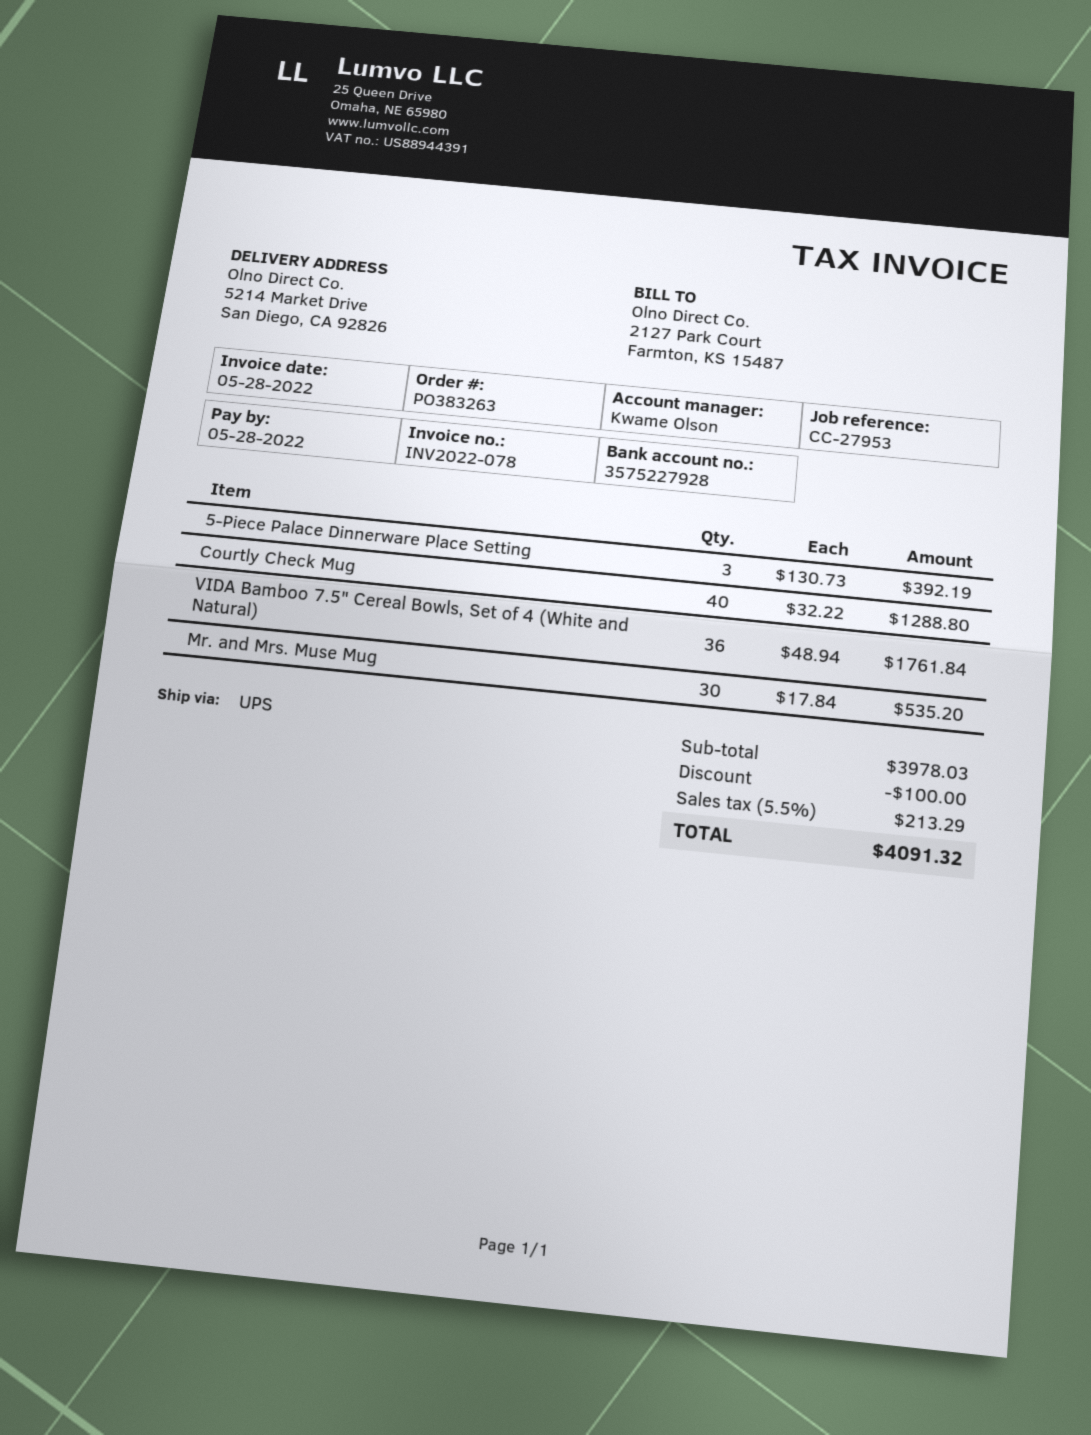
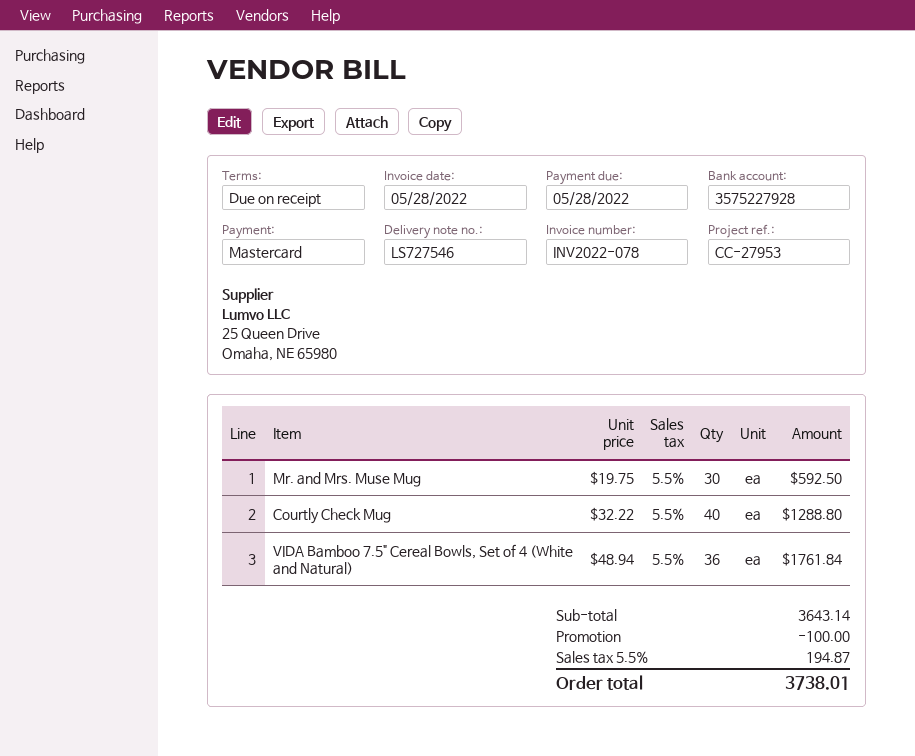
5-Piece Palace Dinnerware Place Setting: 3 x 130.73 = 392.19 -> none
Mr. and Mrs. Muse Mug: 30 x 17.84 = 535.20 -> 30 x 19.75 = 592.50
subtotal: 3978.03 -> 3643.14
tax: 5.5% = 213.29 -> 5.5% = 194.87
total: 4091.32 -> 3738.01

